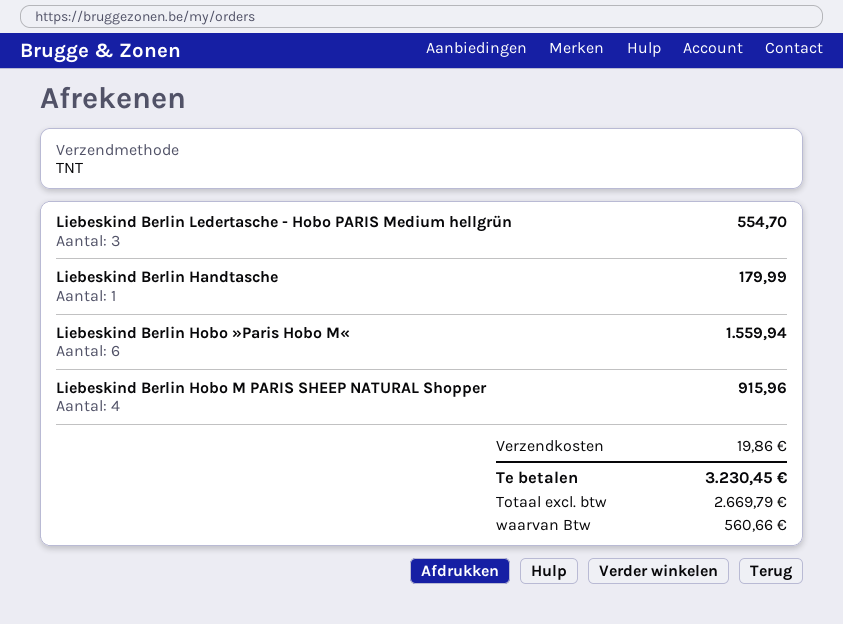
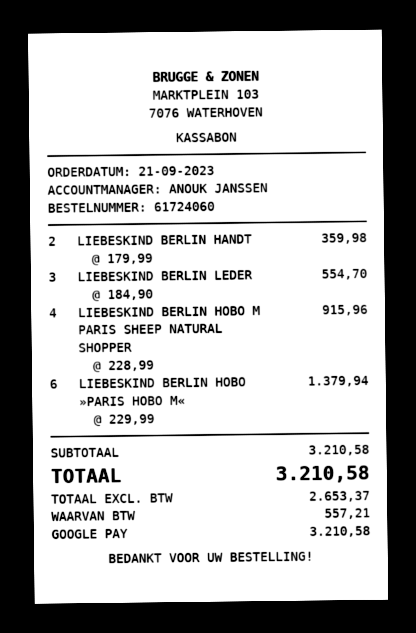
Liebeskind Berlin Handtasche: 1 for 179.99 -> 2 for 359.98
Liebeskind Berlin Hobo »Paris Hobo M«: 6 for 1559.94 -> 6 for 1379.94
shipping: 19.86 -> none
net: 2669.79 -> 2653.37
tax: 560.66 -> 557.21
total: 3230.45 -> 3210.58

